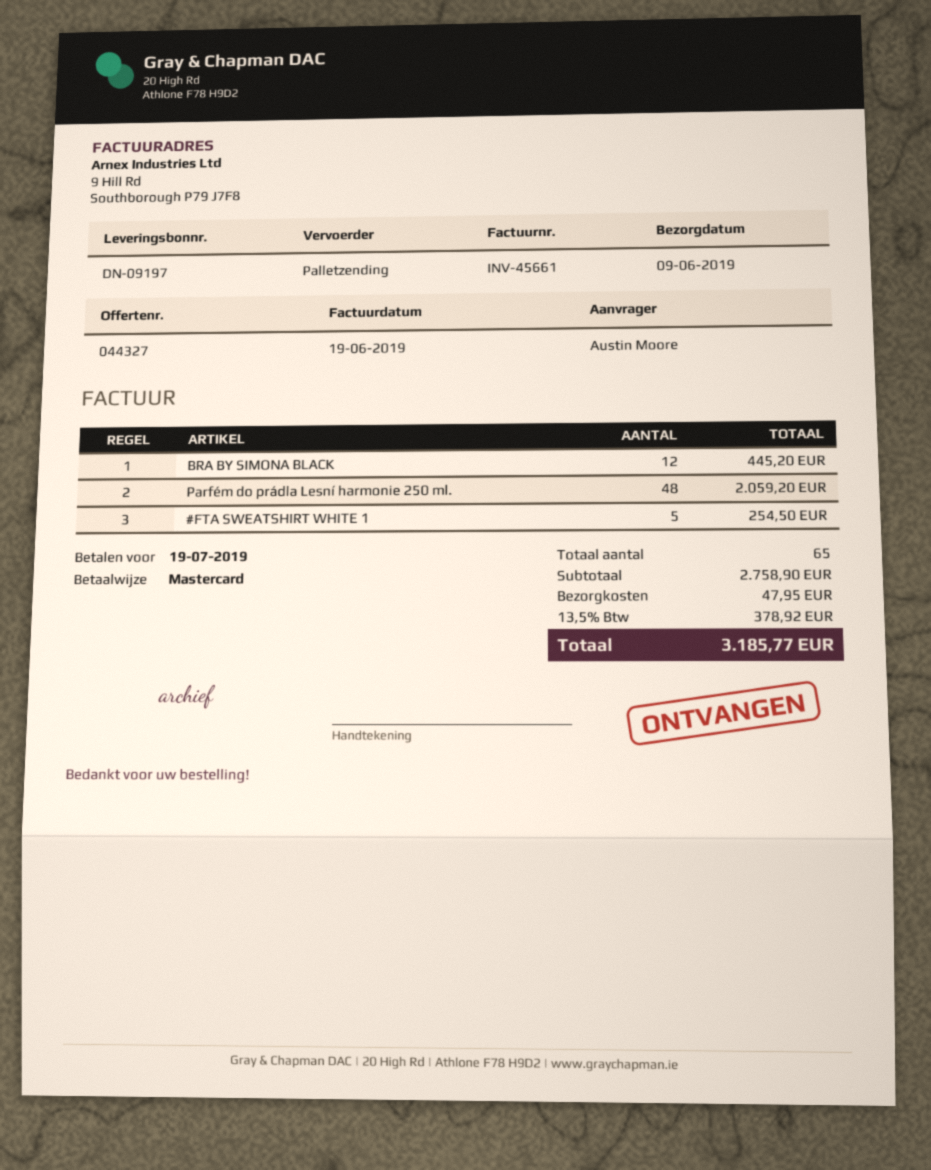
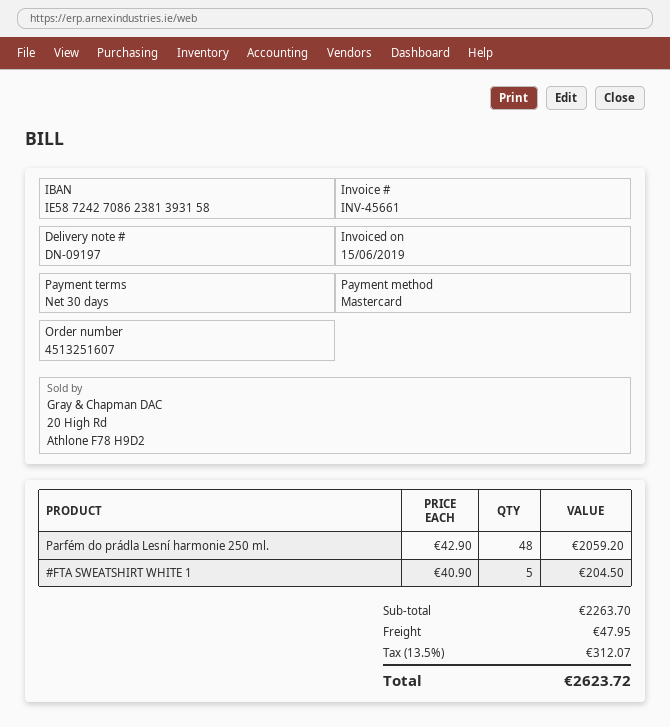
invoice date: 2019-06-19 -> 2019-06-15
BRA BY SIMONA BLACK: 12 for 445.20 -> none
#FTA SWEATSHIRT WHITE 1: 5 for 254.50 -> 5 for 204.50
subtotal: 2758.90 -> 2263.70
tax: 13.5% = 378.92 -> 13.5% = 312.07
total: 3185.77 -> 2623.72

